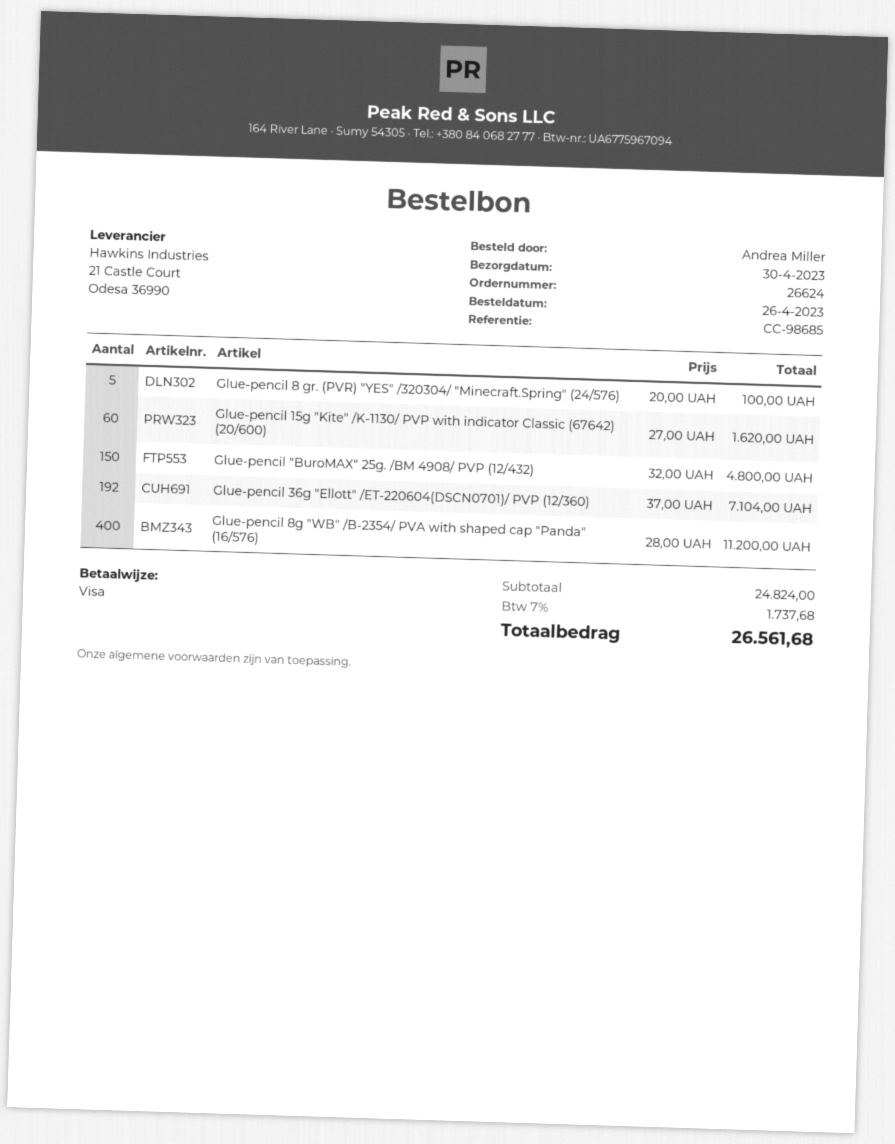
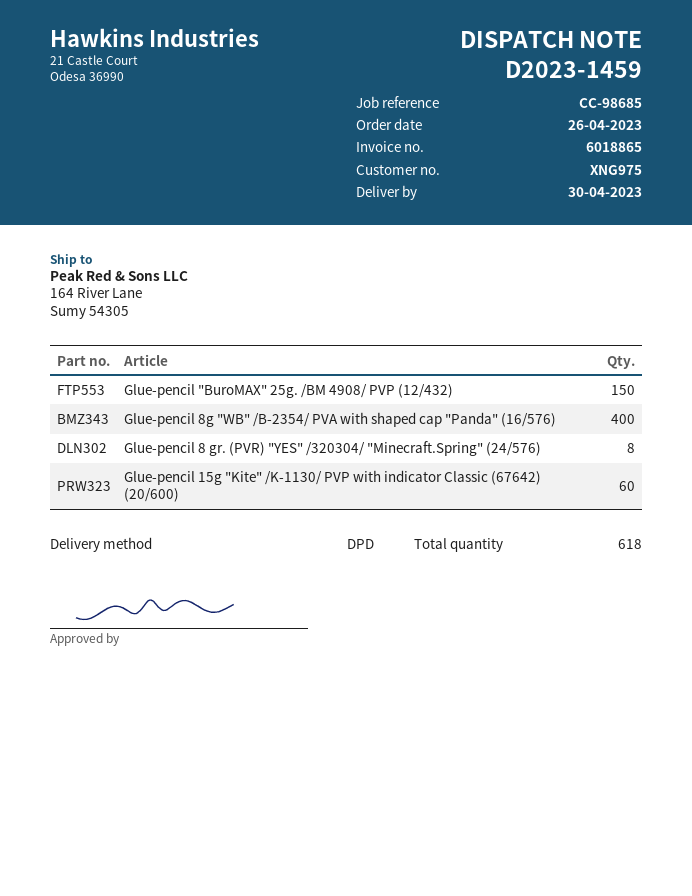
Glue-pencil 8 gr. (PVR) "YES" /320304/ "Minecraft.Spring" (24/576): 5 -> 8
Glue-pencil 36g "Ellott" /ET-220604(DSCN0701)/ PVP (12/360): 192 -> none

